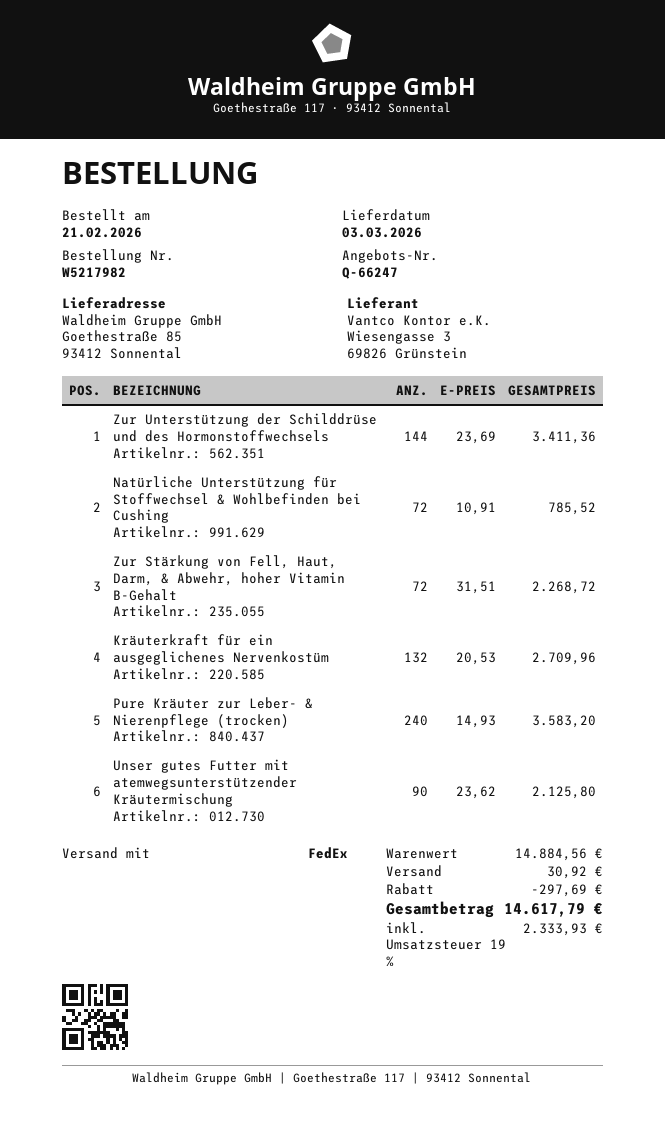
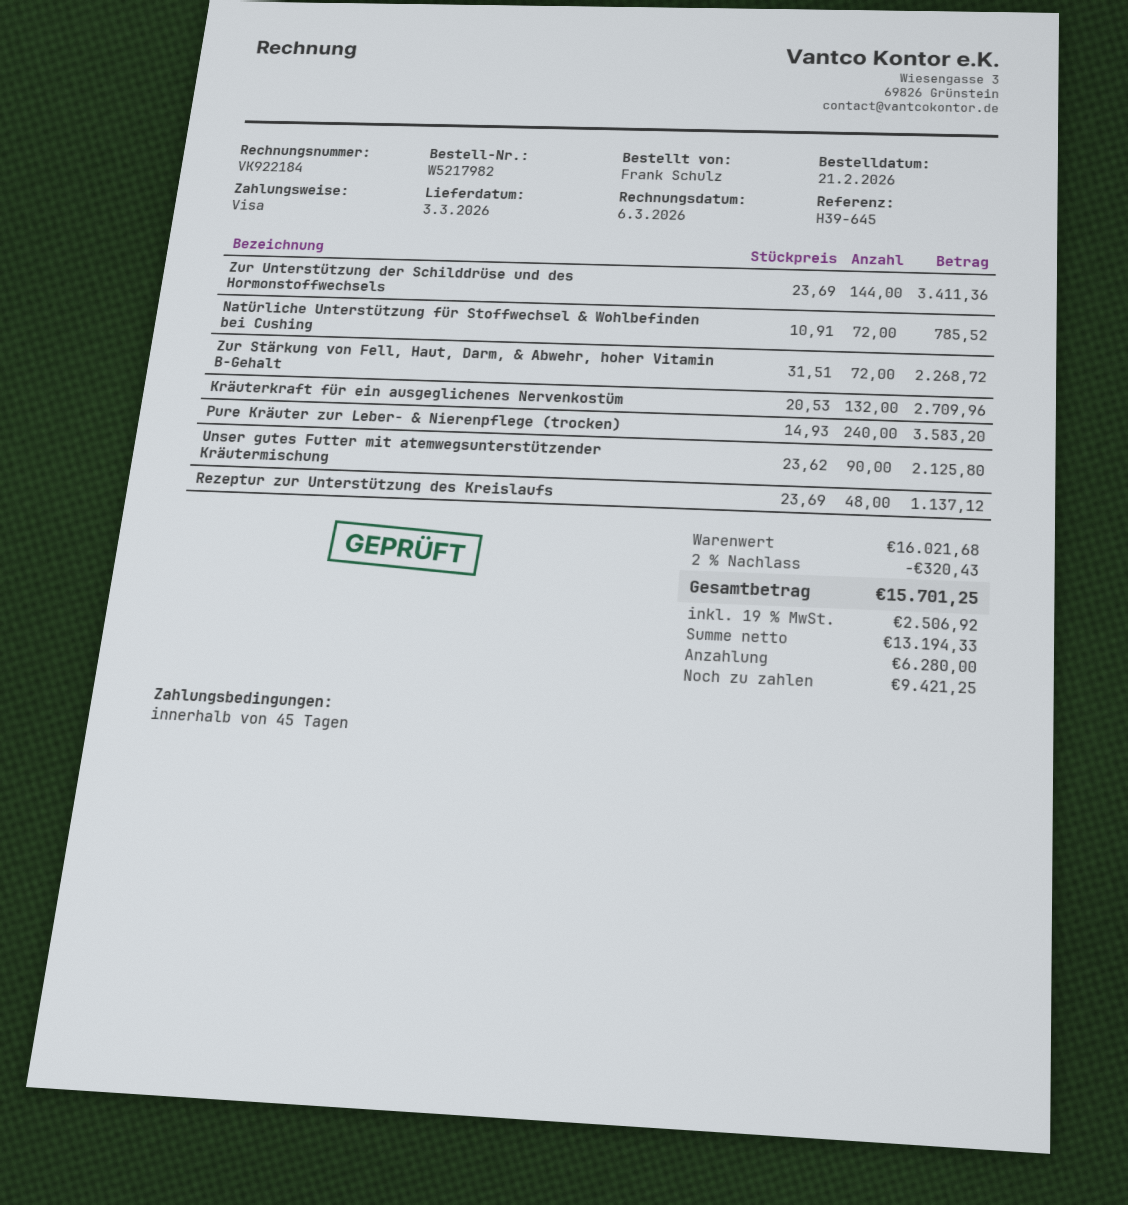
Rezeptur zur Unterstützung des Kreislaufs: none -> 48 x 23.69 = 1137.12
subtotal: 14884.56 -> 16021.68
discount: 297.69 -> 320.43
shipping: 30.92 -> none
tax: 19% = 2333.93 -> 19% = 2506.92
total: 14617.79 -> 15701.25

